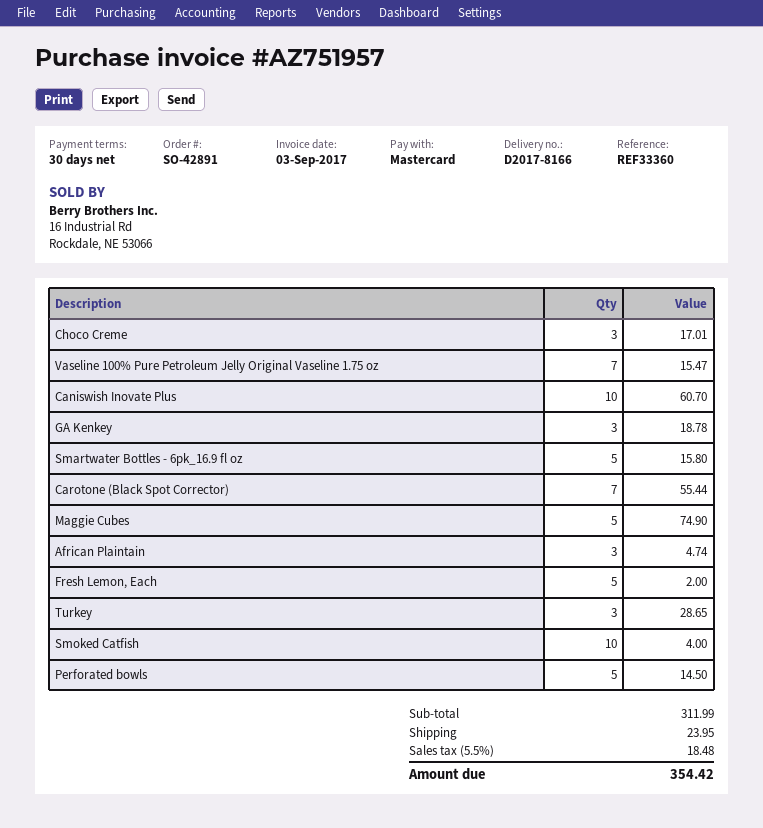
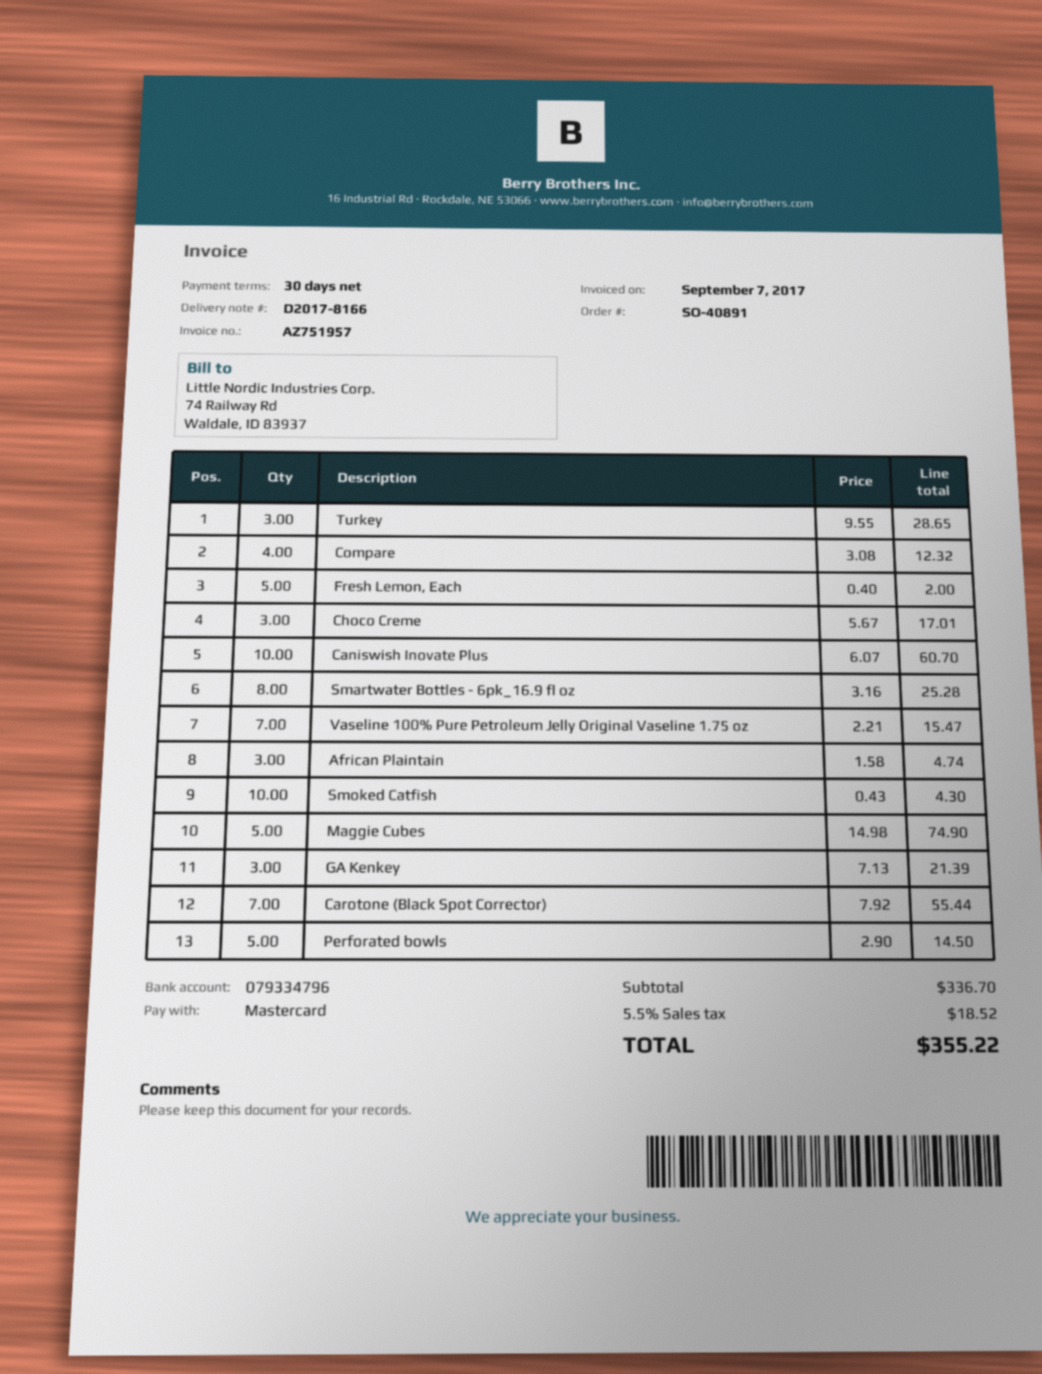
order number: SO-42891 -> SO-40891
invoice date: 2017-09-03 -> 2017-09-07
GA Kenkey: 3 for 18.78 -> 3 for 21.39
Smartwater Bottles - 6pk_16.9 fl oz: 5 for 15.80 -> 8 for 25.28
Smoked Catfish: 10 for 4.00 -> 10 for 4.30
Compare: none -> 4 for 12.32
subtotal: 311.99 -> 336.70
shipping: 23.95 -> none
tax: 5.5% = 18.48 -> 5.5% = 18.52
total: 354.42 -> 355.22

